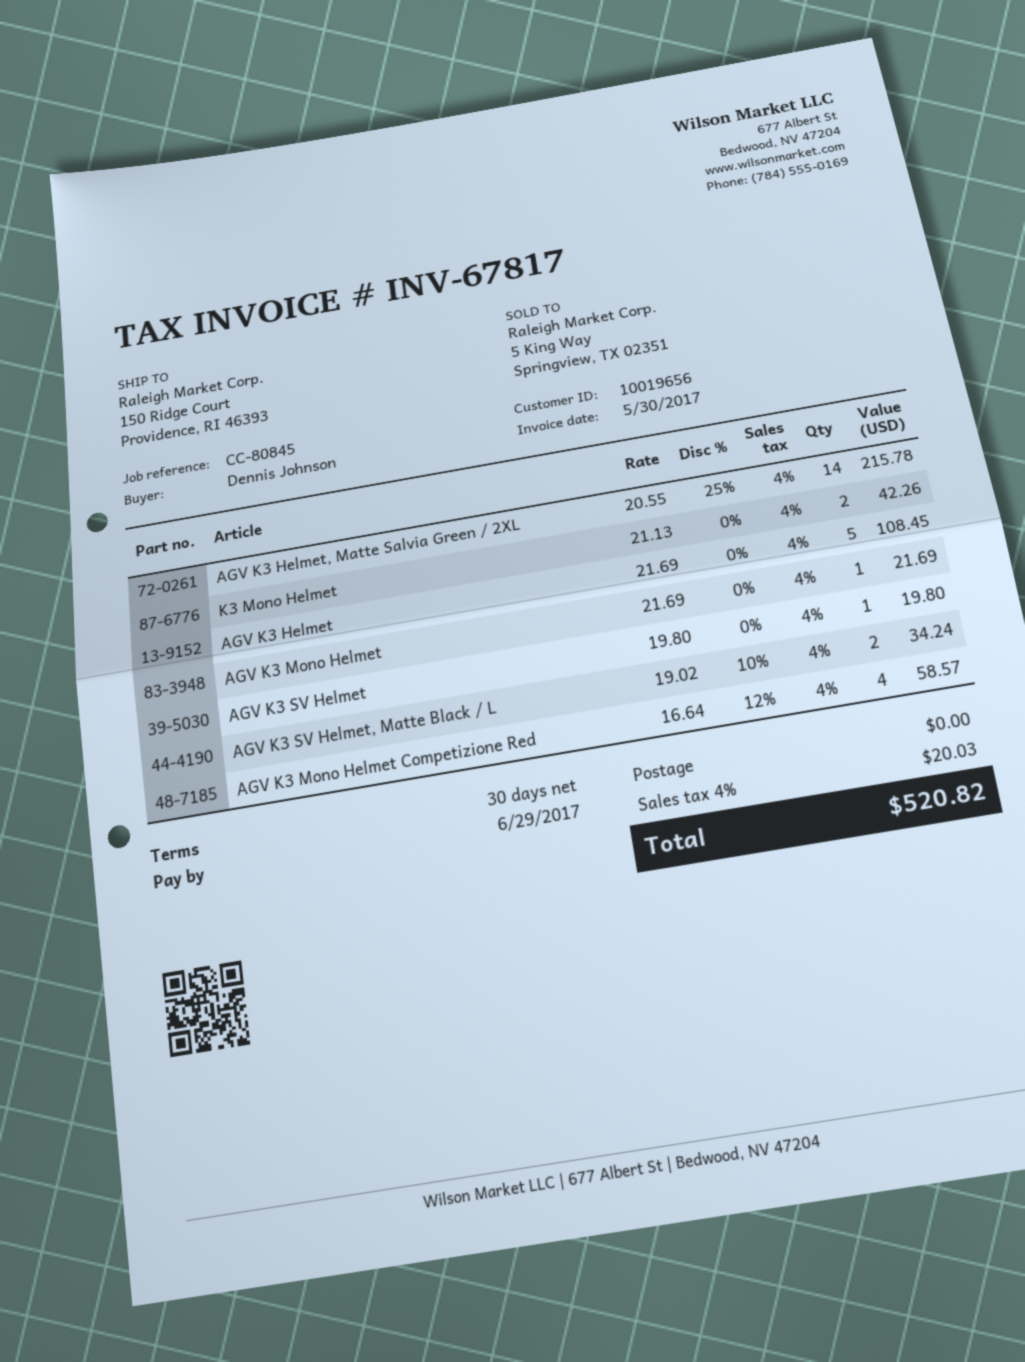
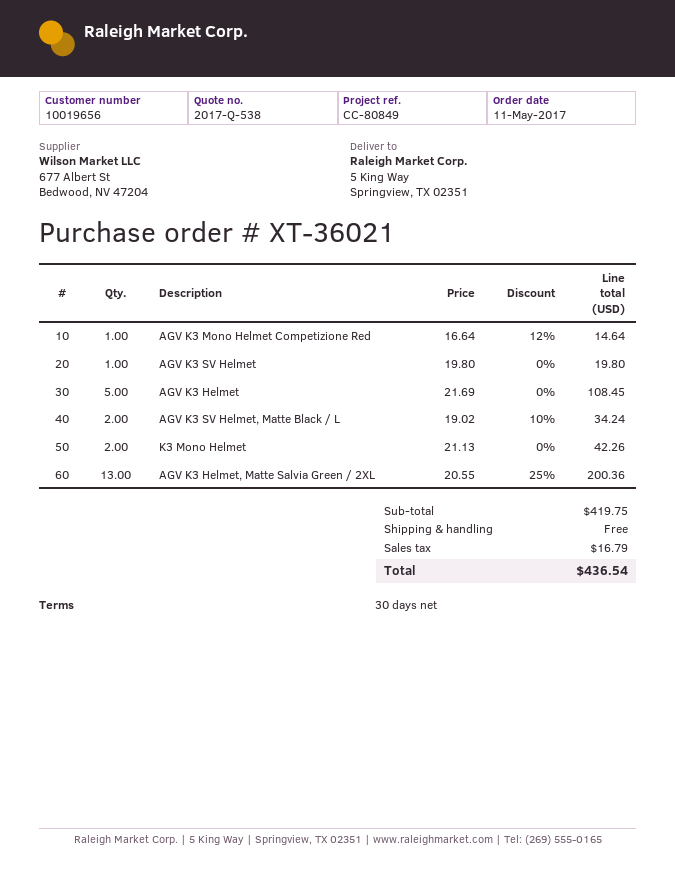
reference: CC-80845 -> CC-80849
ship to: 150 Ridge Court, Providence, RI 46393 -> 5 King Way, Springview, TX 02351
AGV K3 Helmet, Matte Salvia Green / 2XL: 14 x 20.55 - 25% = 215.78 -> 13 x 20.55 - 25% = 200.36
AGV K3 Mono Helmet: 1 x 21.69 = 21.69 -> none
AGV K3 Mono Helmet Competizione Red: 4 x 16.64 - 12% = 58.57 -> 1 x 16.64 - 12% = 14.64
tax: 20.03 -> 16.79
total: 520.82 -> 436.54

